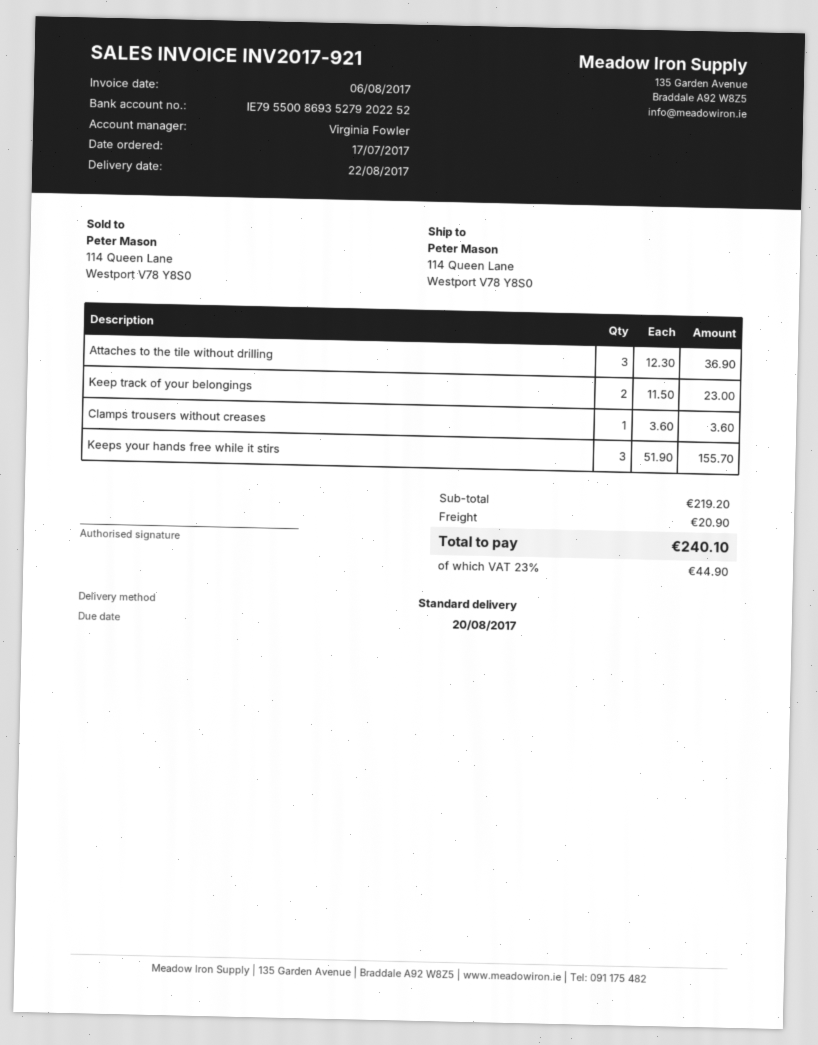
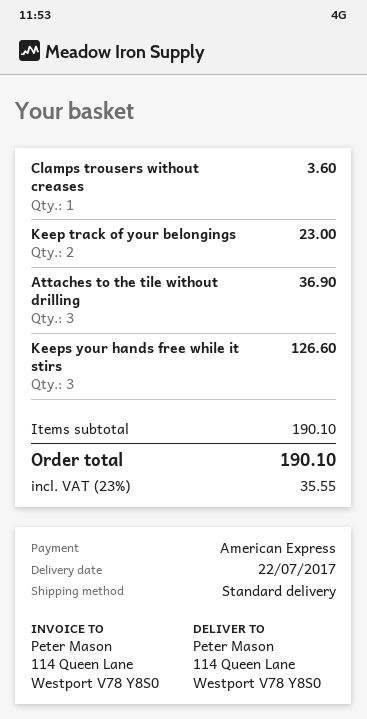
delivery date: 2017-08-22 -> 2017-07-22
Keeps your hands free while it stirs: 3 for 155.70 -> 3 for 126.60
subtotal: 219.20 -> 190.10
shipping: 20.90 -> none
tax: 23% = 44.90 -> 23% = 35.55
total: 240.10 -> 190.10

